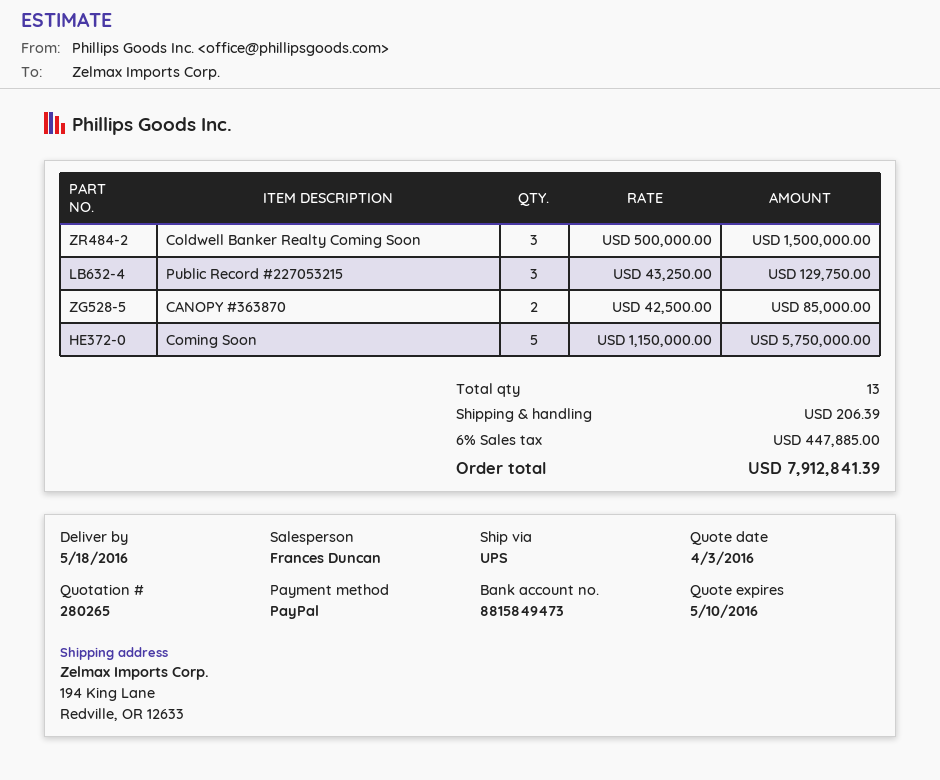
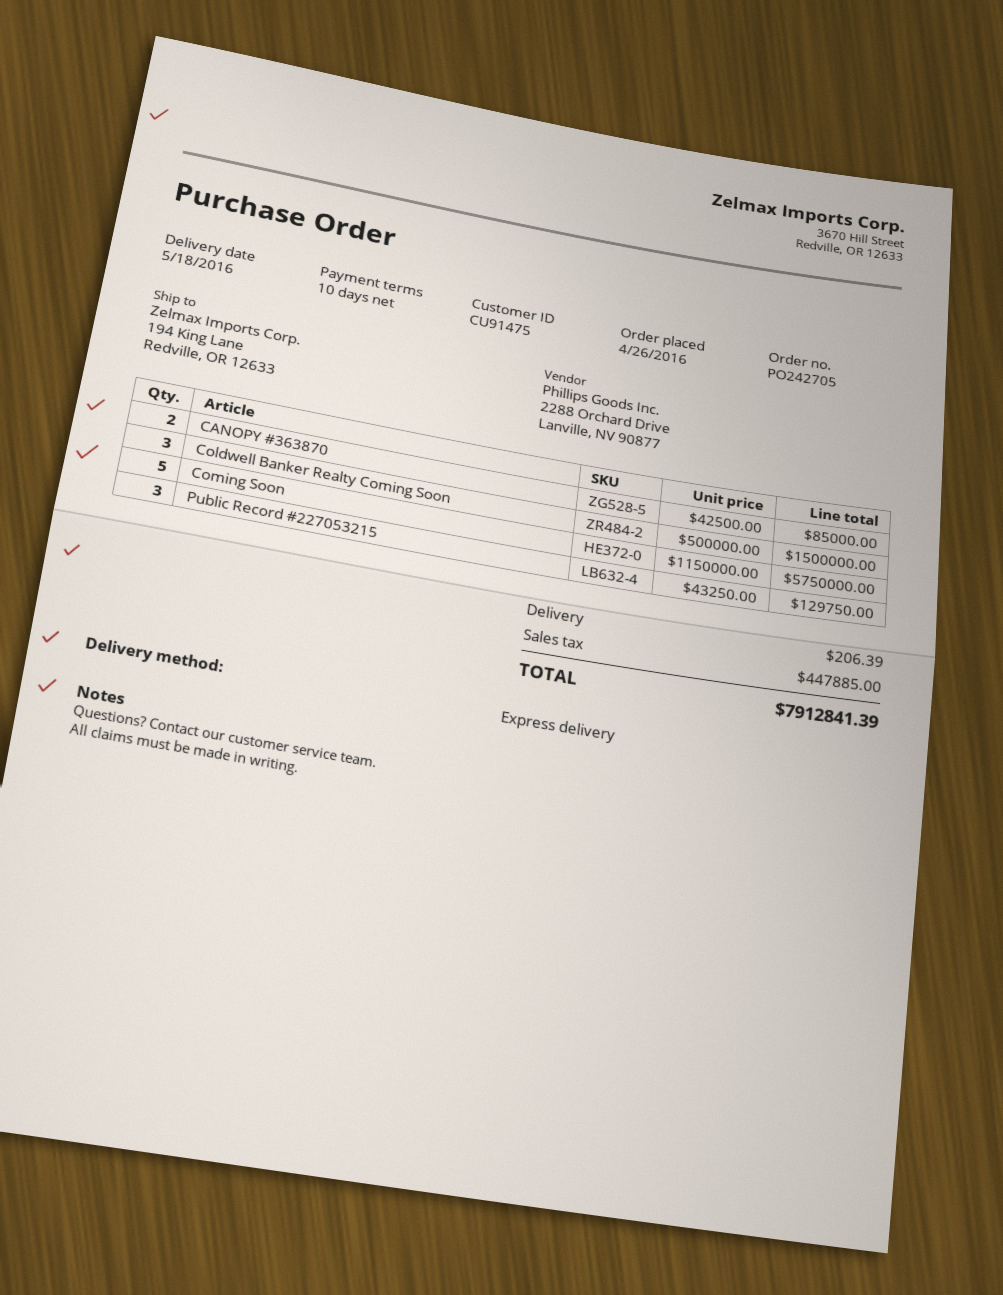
shipping method: UPS -> express

